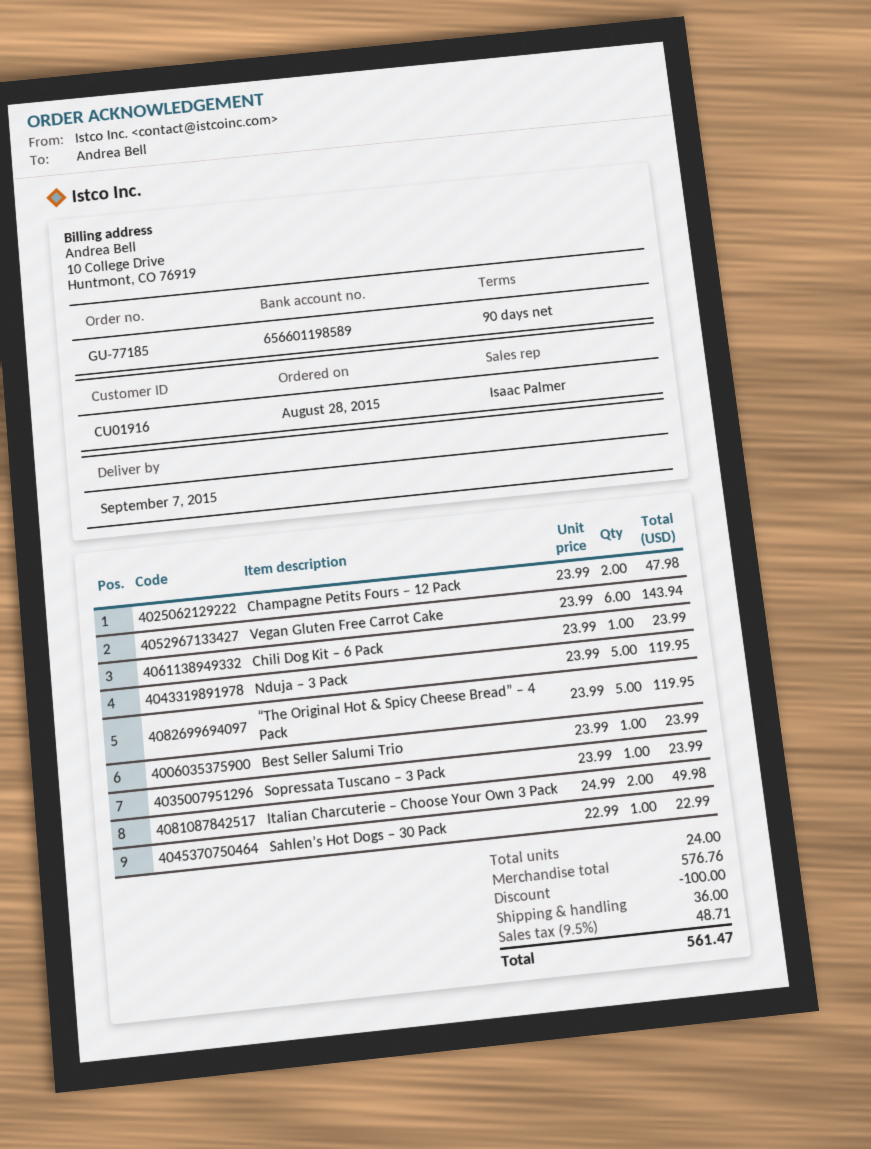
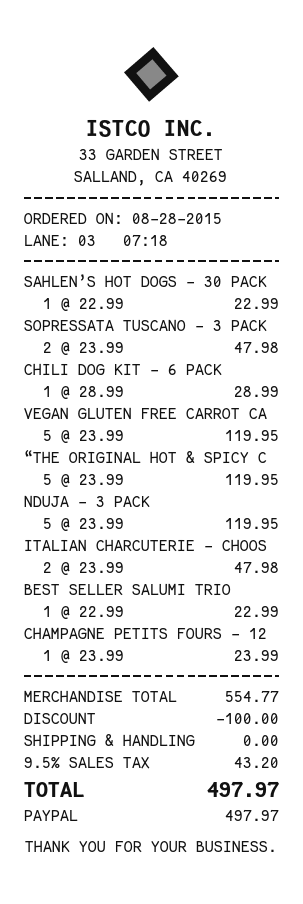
Champagne Petits Fours – 12 Pack: 2 x 23.99 = 47.98 -> 1 x 23.99 = 23.99
Vegan Gluten Free Carrot Cake: 6 x 23.99 = 143.94 -> 5 x 23.99 = 119.95
Chili Dog Kit – 6 Pack: 1 x 23.99 = 23.99 -> 1 x 28.99 = 28.99
Best Seller Salumi Trio: 1 x 23.99 = 23.99 -> 1 x 22.99 = 22.99
Sopressata Tuscano – 3 Pack: 1 x 23.99 = 23.99 -> 2 x 23.99 = 47.98
Italian Charcuterie – Choose Your Own 3 Pack: 2 x 24.99 = 49.98 -> 2 x 23.99 = 47.98
subtotal: 576.76 -> 554.77
shipping: 36.00 -> 0.00
tax: 9.5% = 48.71 -> 9.5% = 43.20
total: 561.47 -> 497.97

